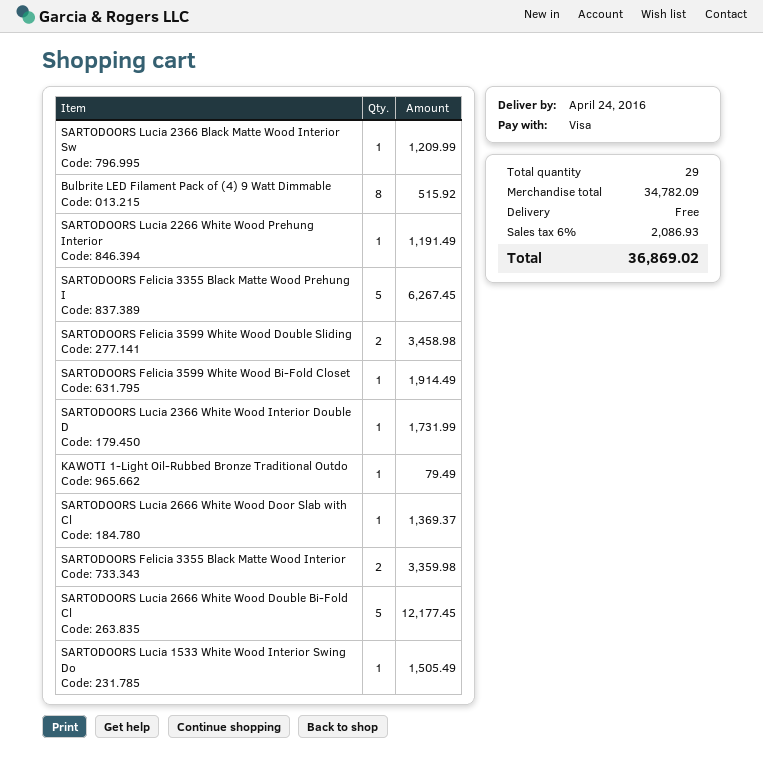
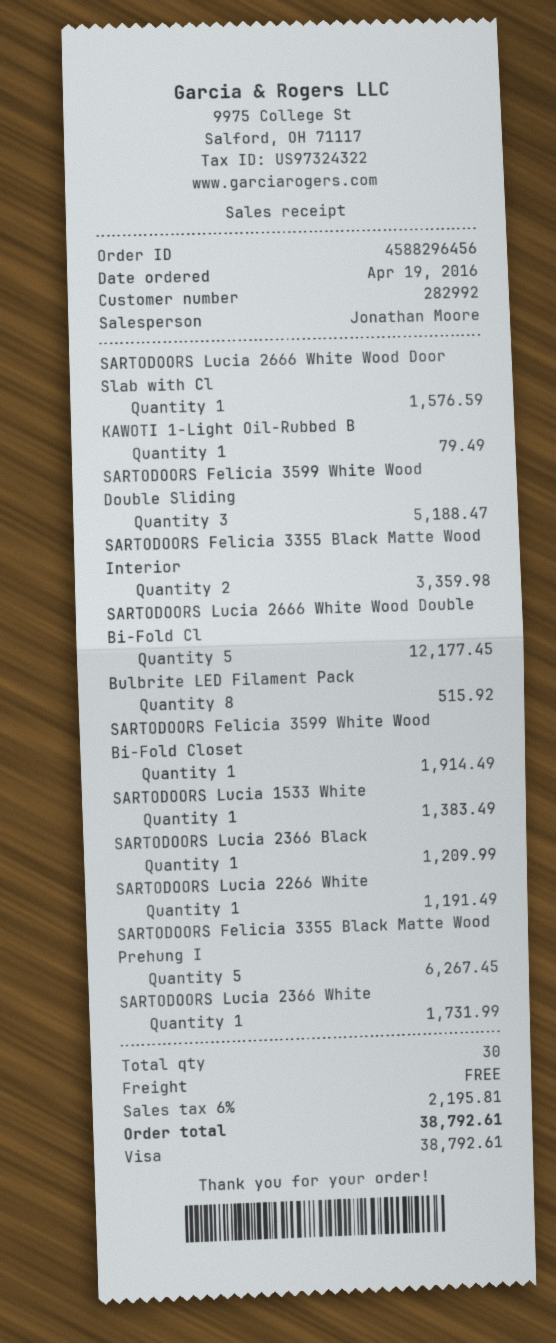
SARTODOORS Felicia 3599 White Wood Double Sliding: 2 for 3458.98 -> 3 for 5188.47
SARTODOORS Lucia 2666 White Wood Door Slab with Cl: 1 for 1369.37 -> 1 for 1576.59
SARTODOORS Lucia 1533 White Wood Interior Swing Do: 1 for 1505.49 -> 1 for 1383.49
total quantity: 29 -> 30
tax: 6% = 2086.93 -> 6% = 2195.81
total: 36869.02 -> 38792.61

